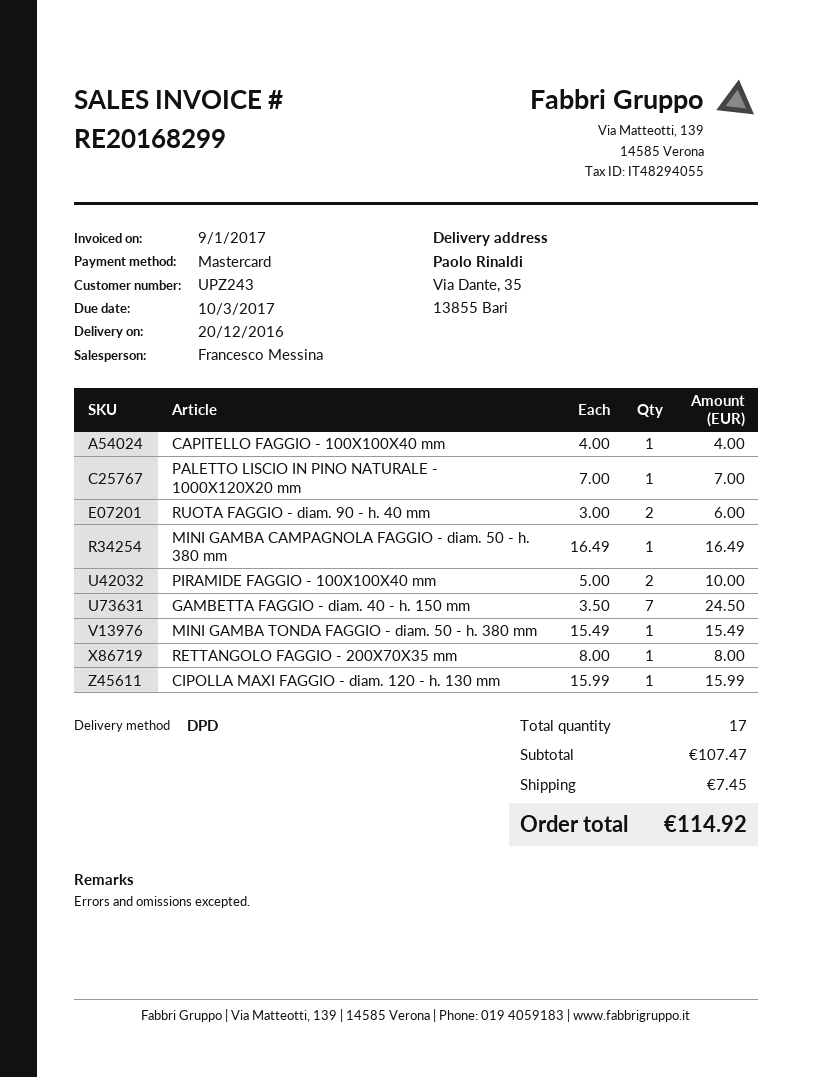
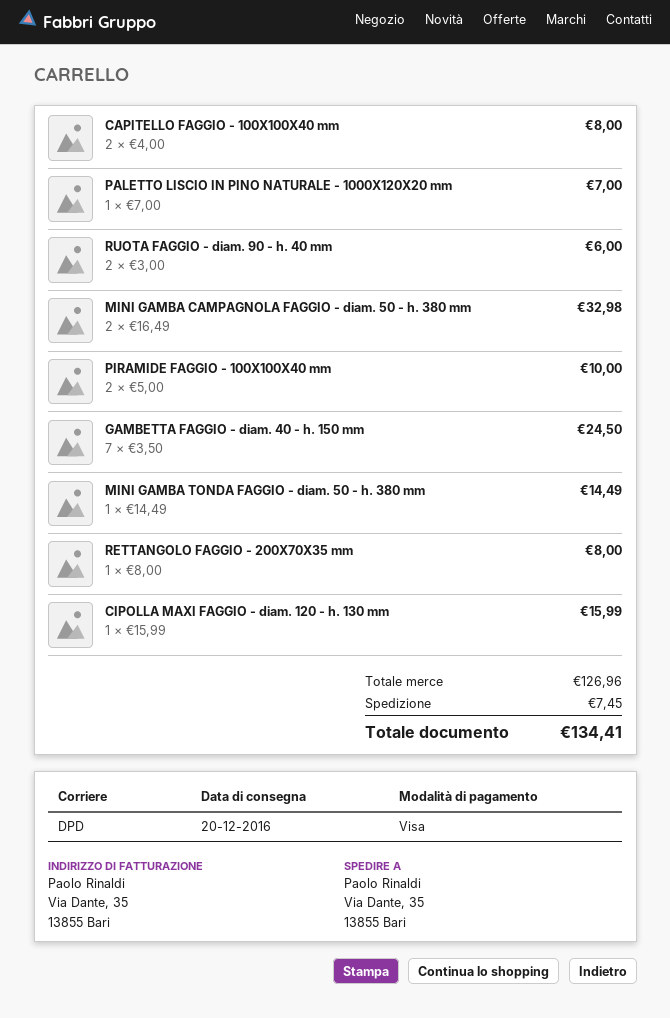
payment method: Mastercard -> Visa
CAPITELLO FAGGIO - 100X100X40 mm: 1 x 4.00 = 4.00 -> 2 x 4.00 = 8.00
MINI GAMBA CAMPAGNOLA FAGGIO - diam. 50 - h. 380 mm: 1 x 16.49 = 16.49 -> 2 x 16.49 = 32.98
MINI GAMBA TONDA FAGGIO - diam. 50 - h. 380 mm: 1 x 15.49 = 15.49 -> 1 x 14.49 = 14.49
subtotal: 107.47 -> 126.96
total: 114.92 -> 134.41

